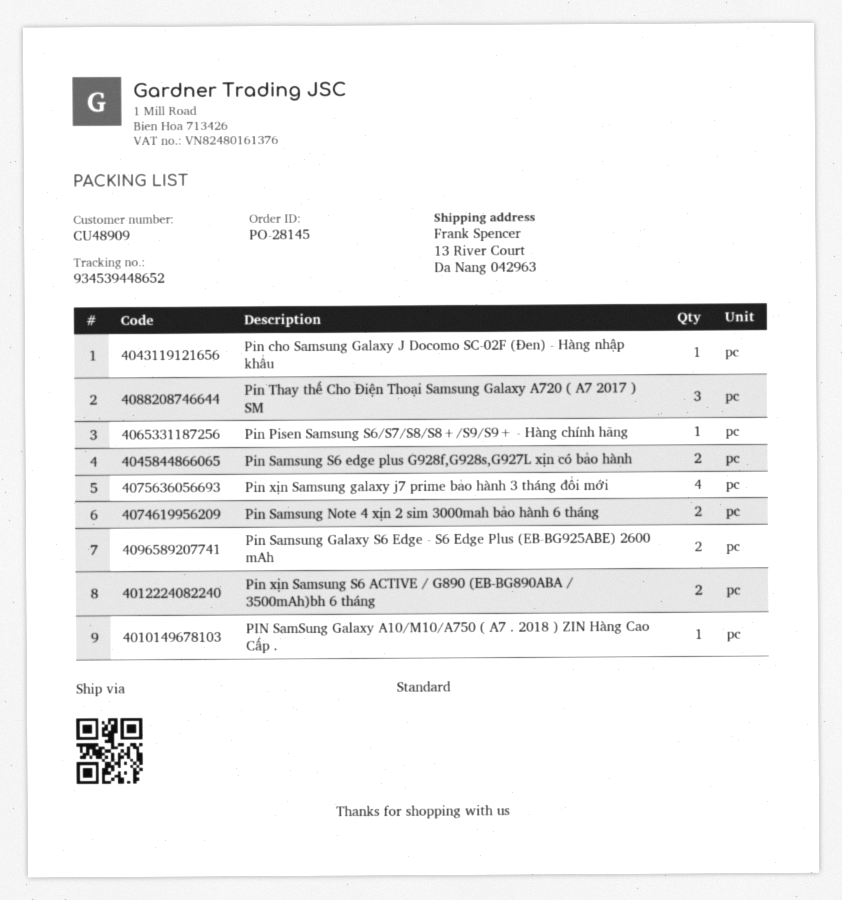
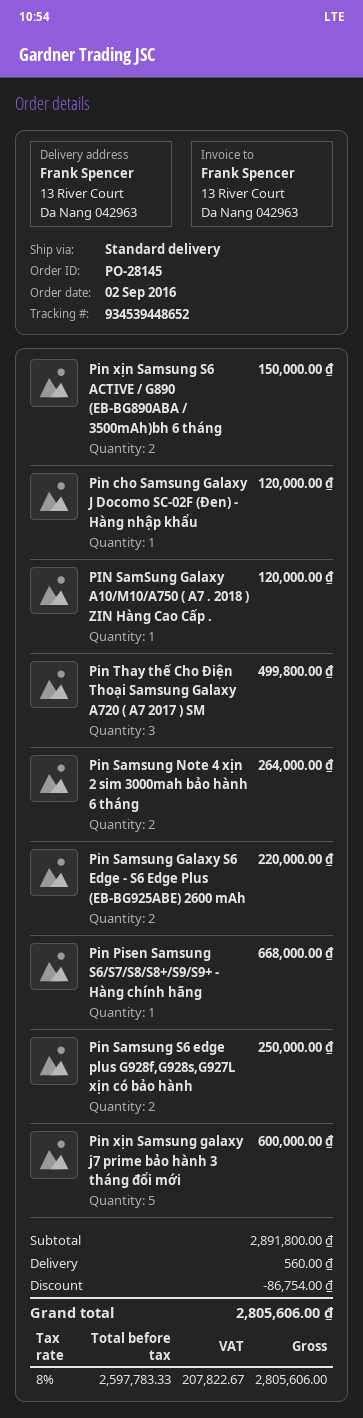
Pin xịn Samsung galaxy j7 prime bảo hành 3 tháng đổi mới: 4 -> 5

